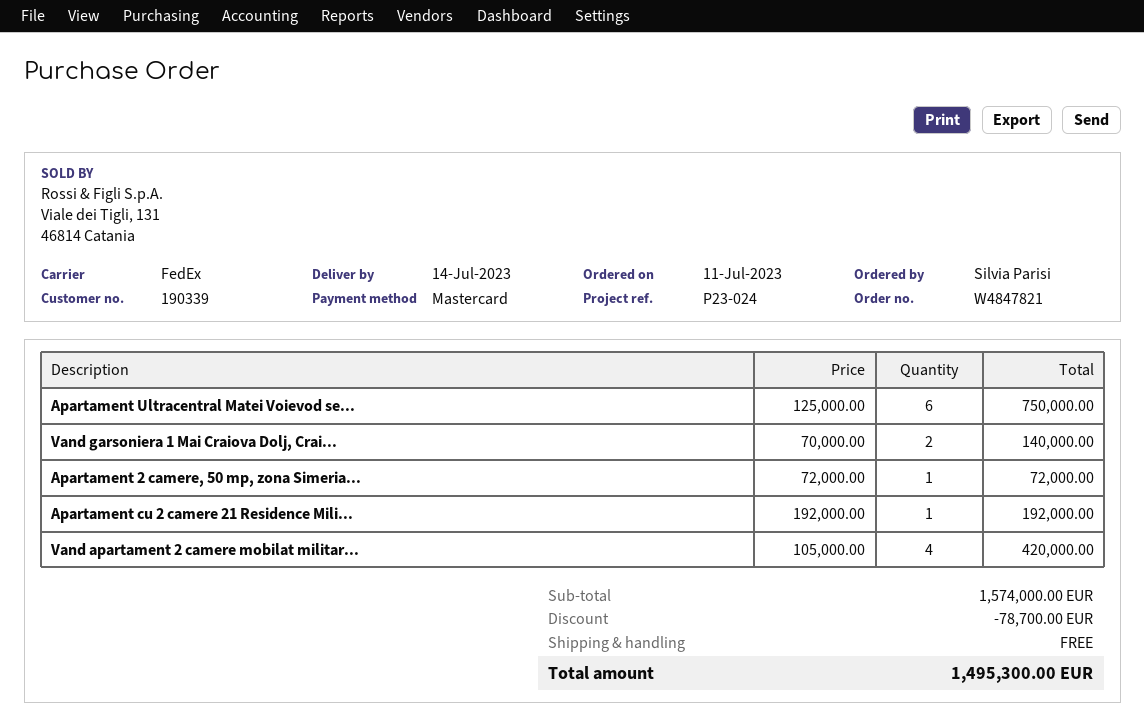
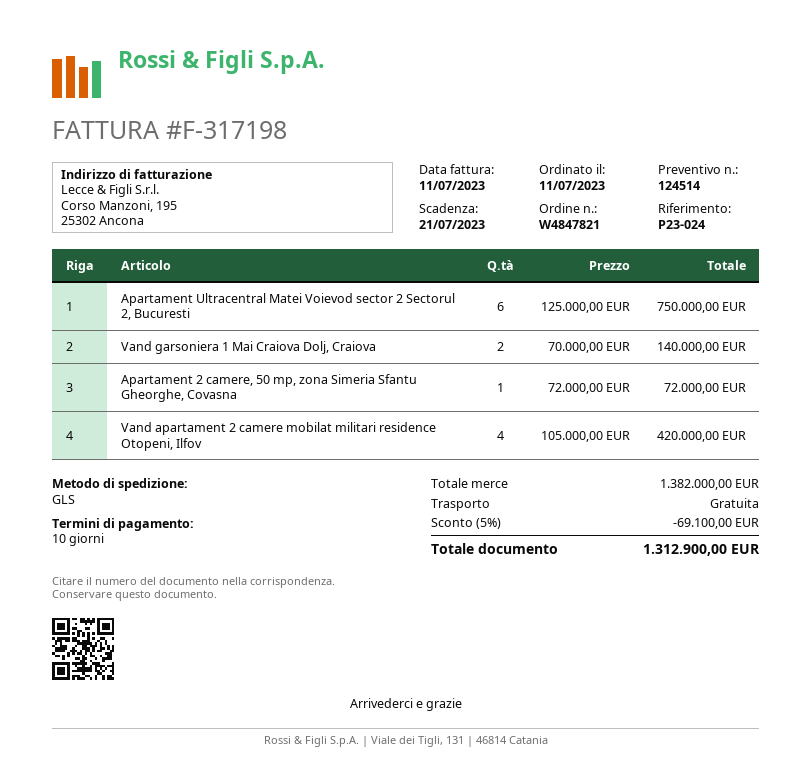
shipping method: FedEx -> GLS
Apartament cu 2 camere 21 Residence Mili...: 1 x 192000.00 = 192000.00 -> none
subtotal: 1574000.00 -> 1382000.00
discount: 78700.00 -> 69100.00
total: 1495300.00 -> 1312900.00

